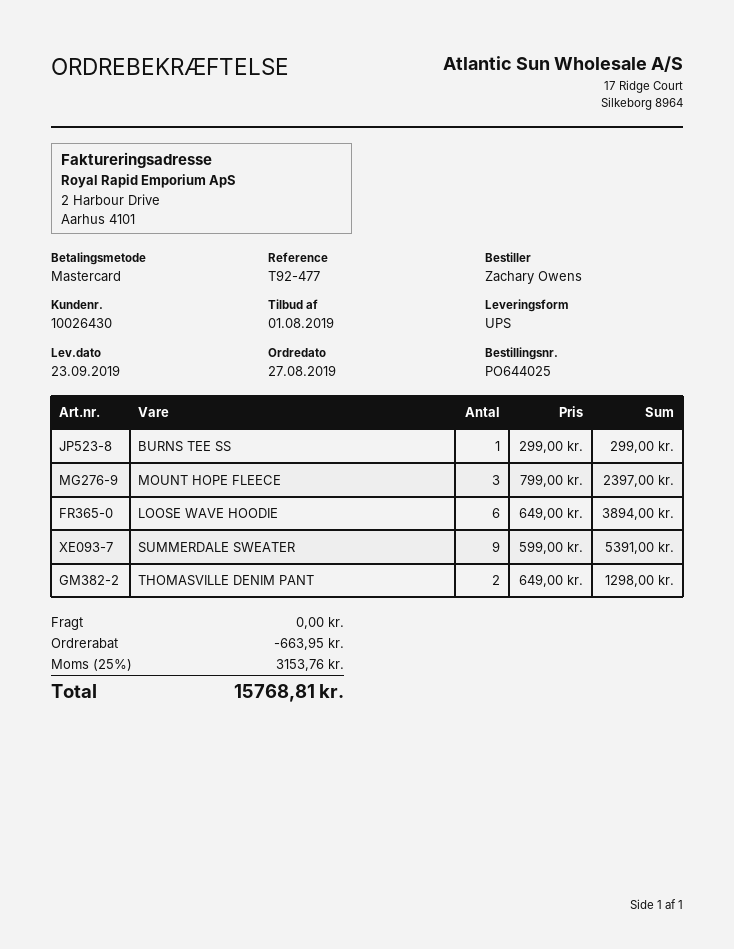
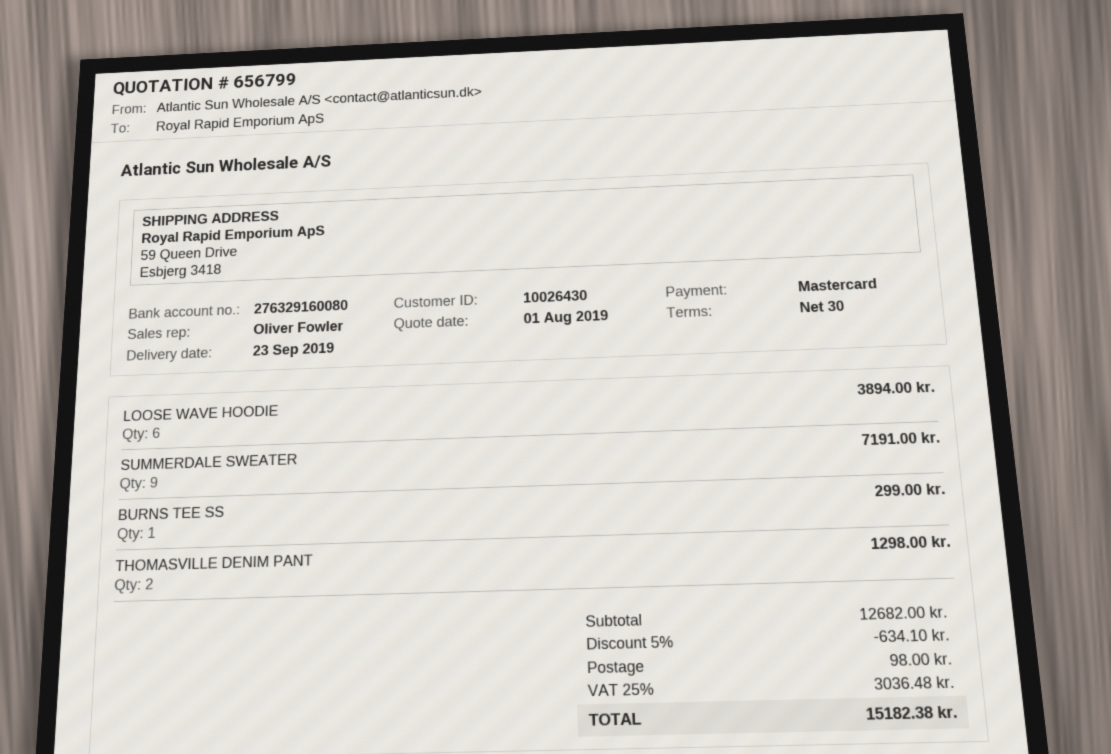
MOUNT HOPE FLEECE: 3 for 2397.00 -> none
SUMMERDALE SWEATER: 9 for 5391.00 -> 9 for 7191.00
discount: 663.95 -> 634.10
shipping: 0.00 -> 98.00
tax: 25% = 3153.76 -> 25% = 3036.48
total: 15768.81 -> 15182.38

